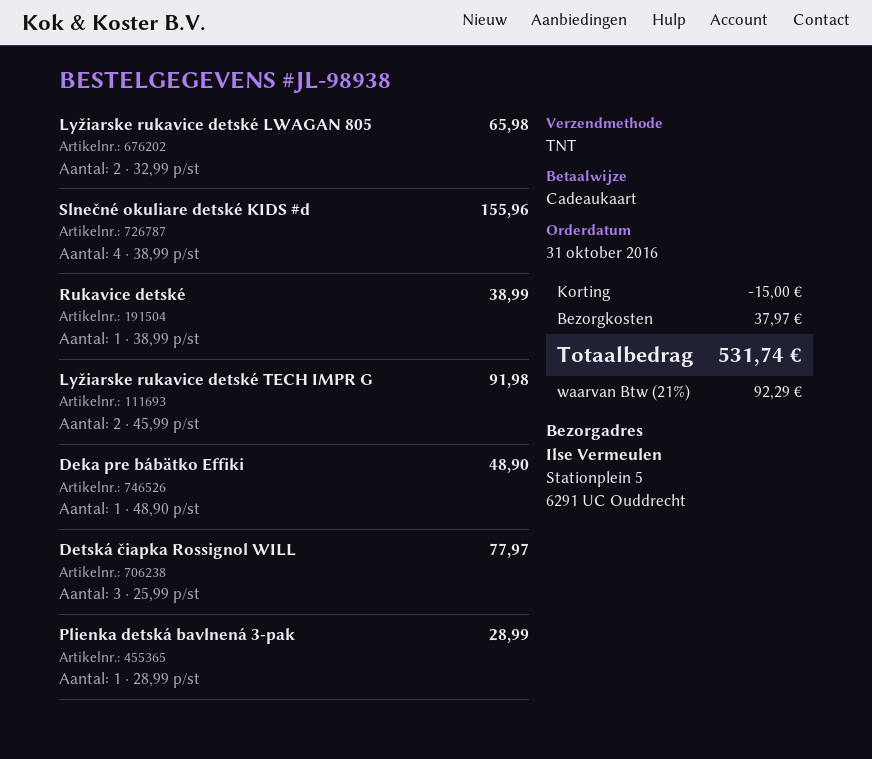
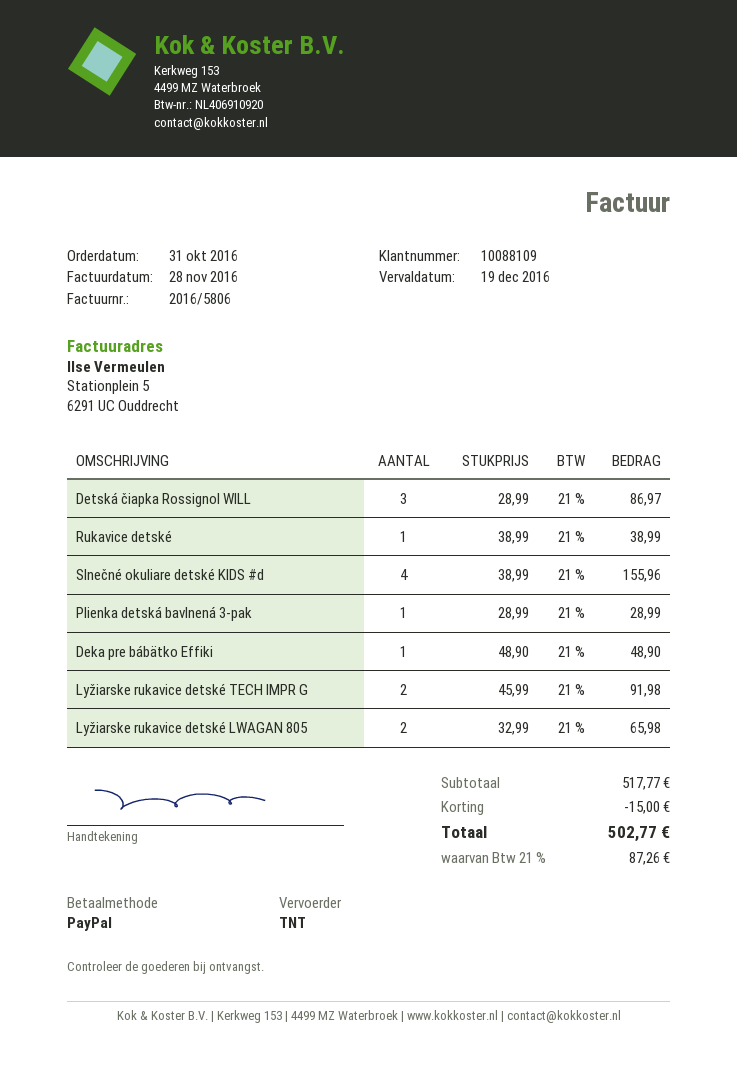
payment method: gift card -> PayPal
Detská čiapka Rossignol WILL: 3 x 25.99 = 77.97 -> 3 x 28.99 = 86.97
shipping: 37.97 -> none
tax: 21% = 92.29 -> 21% = 87.26
total: 531.74 -> 502.77

